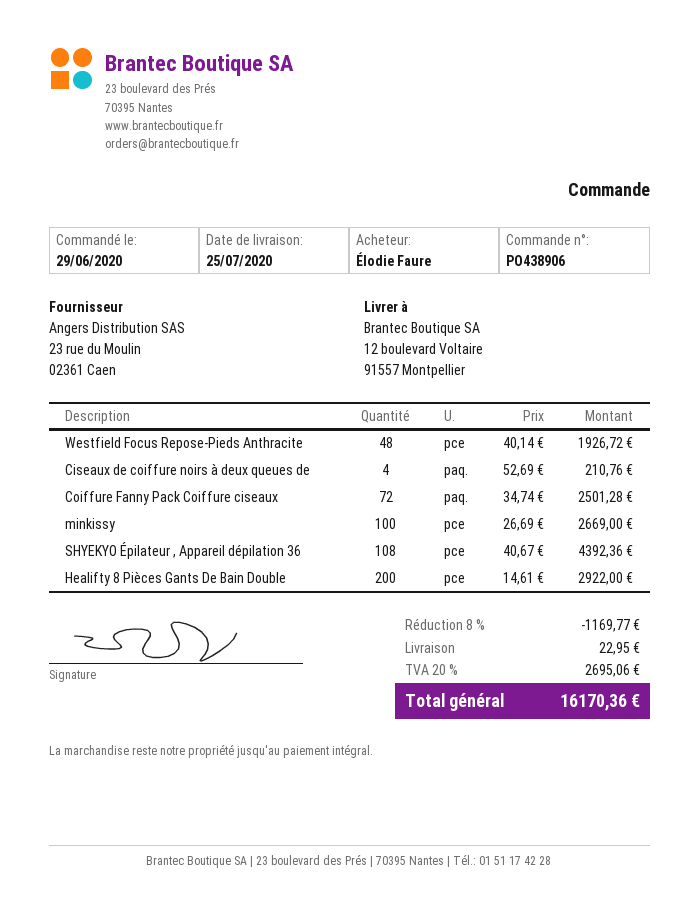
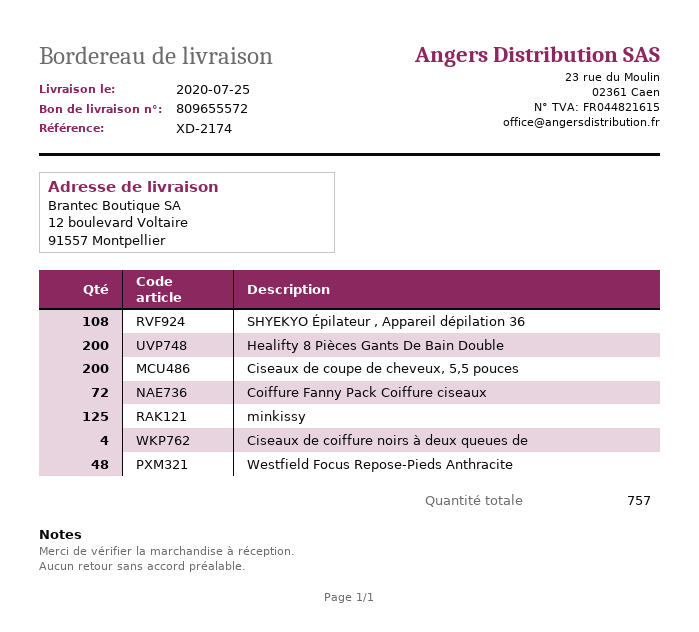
minkissy: 100 -> 125
Ciseaux de coupe de cheveux, 5,5 pouces: none -> 200

